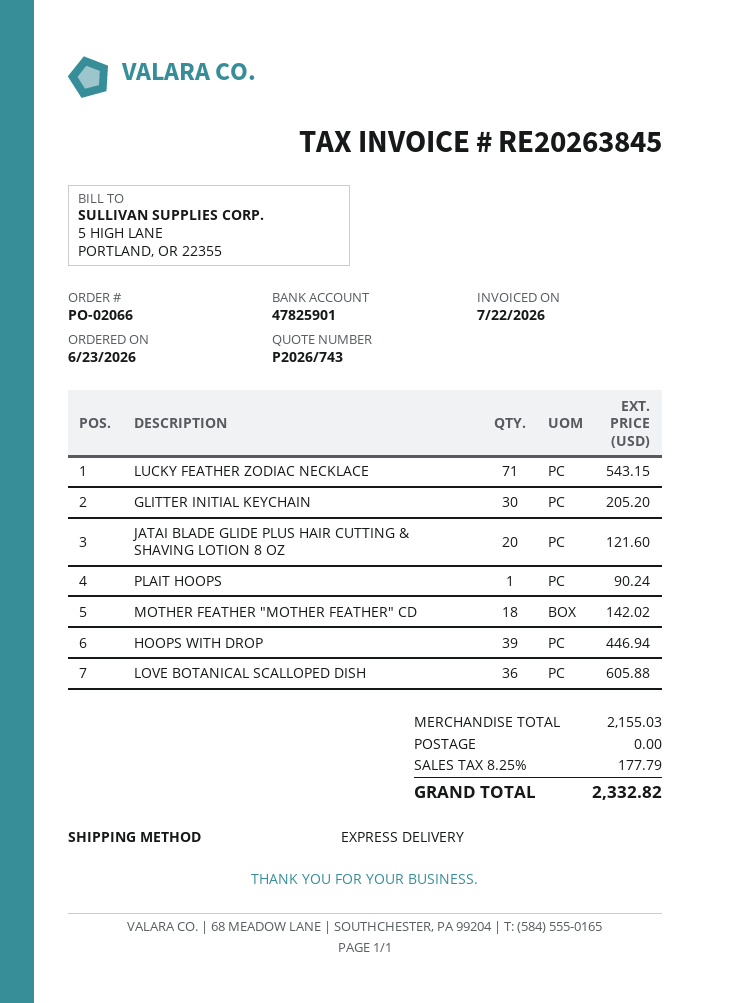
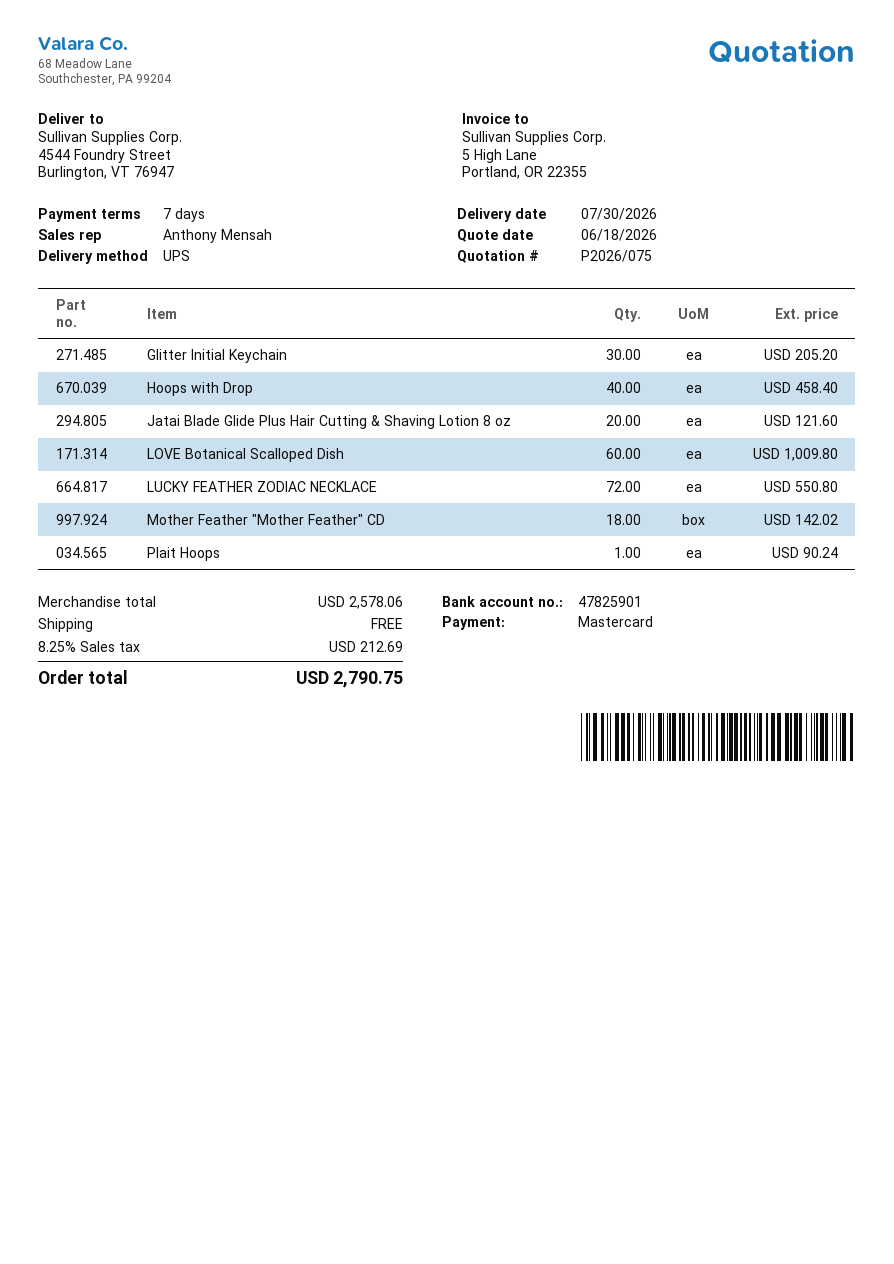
quote number: P2026/743 -> P2026/075
shipping method: express -> UPS
LUCKY FEATHER ZODIAC NECKLACE: 71 for 543.15 -> 72 for 550.80
HOOPS WITH DROP: 39 for 446.94 -> 40 for 458.40
LOVE BOTANICAL SCALLOPED DISH: 36 for 605.88 -> 60 for 1009.80
subtotal: 2155.03 -> 2578.06
tax: 8.25% = 177.79 -> 8.25% = 212.69
total: 2332.82 -> 2790.75

